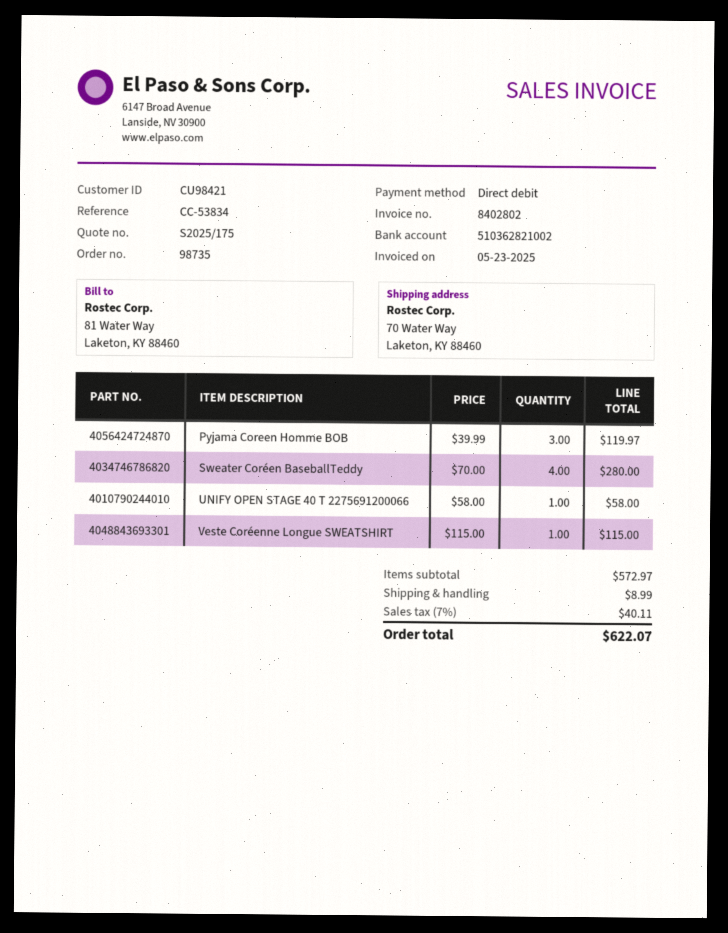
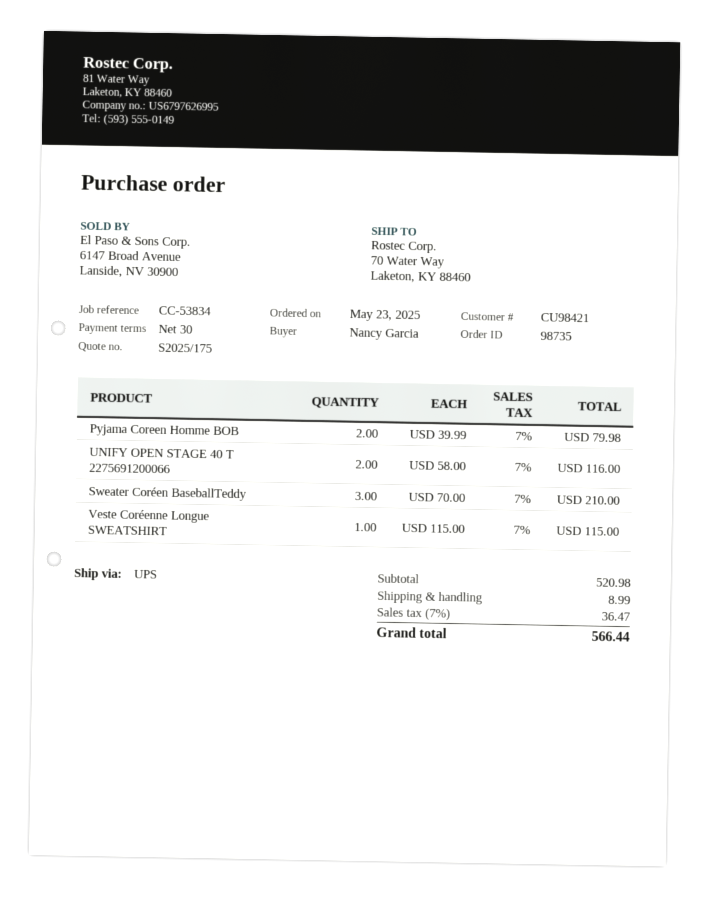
Pyjama Coreen Homme BOB: 3 x 39.99 = 119.97 -> 2 x 39.99 = 79.98
Sweater Coréen BaseballTeddy: 4 x 70.00 = 280.00 -> 3 x 70.00 = 210.00
UNIFY OPEN STAGE 40 T 2275691200066: 1 x 58.00 = 58.00 -> 2 x 58.00 = 116.00
subtotal: 572.97 -> 520.98
tax: 7% = 40.11 -> 7% = 36.47
total: 622.07 -> 566.44

